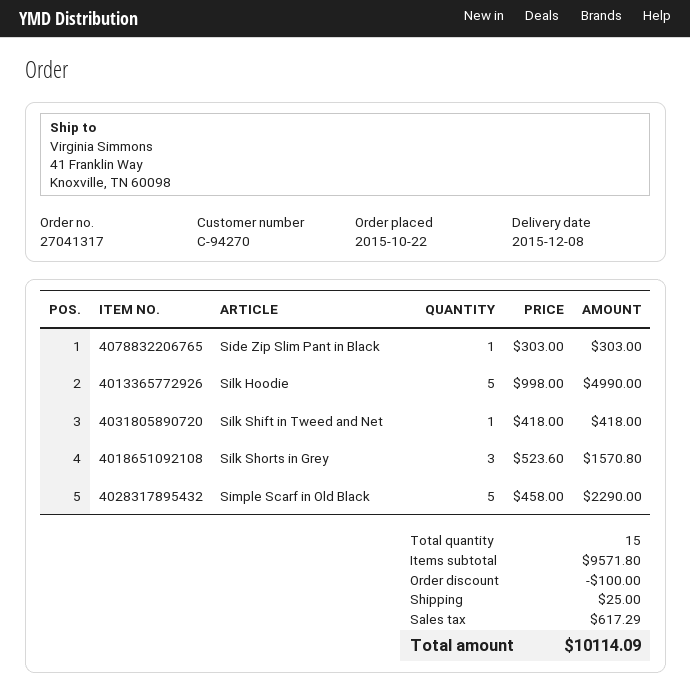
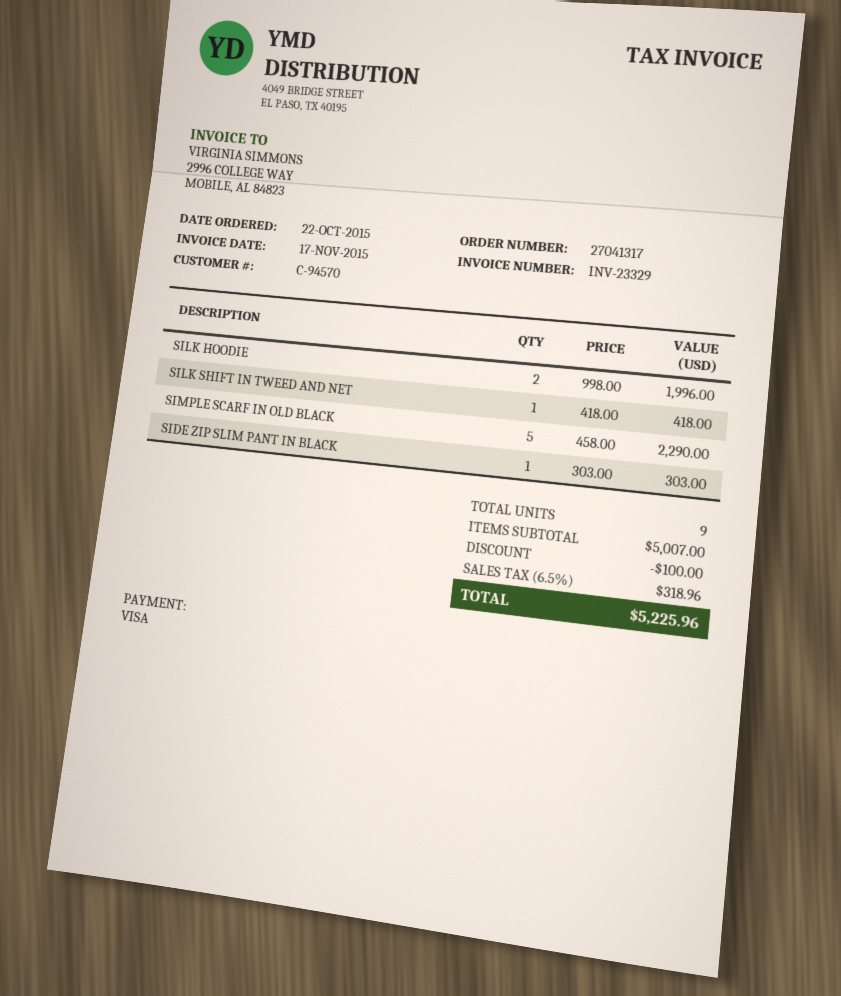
customer number: C-94270 -> C-94570
Silk Hoodie: 5 x 998.00 = 4990.00 -> 2 x 998.00 = 1996.00
Silk Shorts in Grey: 3 x 523.60 = 1570.80 -> none
total quantity: 15 -> 9
subtotal: 9571.80 -> 5007.00
shipping: 25.00 -> none
tax: 617.29 -> 318.96
total: 10114.09 -> 5225.96

